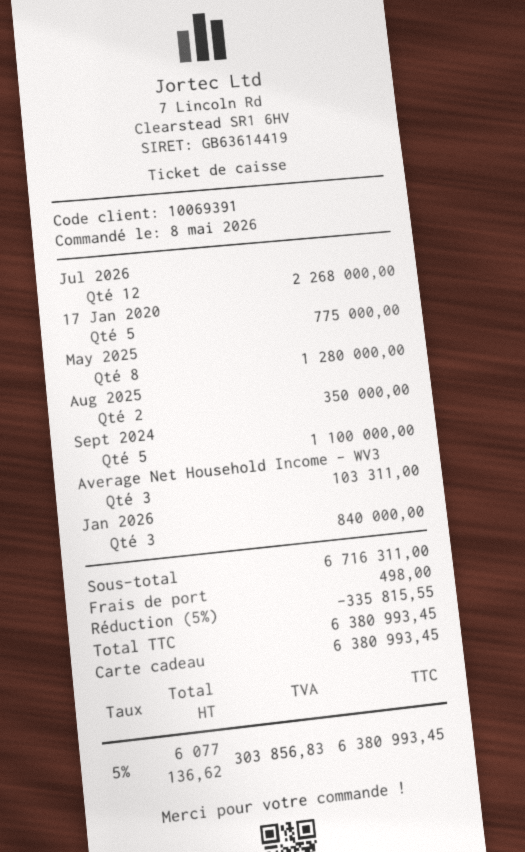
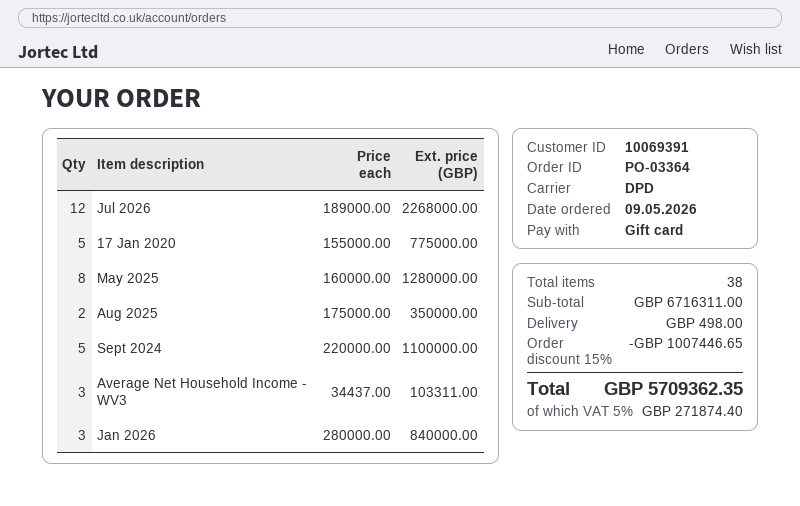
order date: 2026-05-08 -> 2026-05-09
discount: 5% = 335815.55 -> 15% = 1007446.65
tax: 5% = 303856.83 -> 5% = 271874.40
total: 6380993.45 -> 5709362.35

